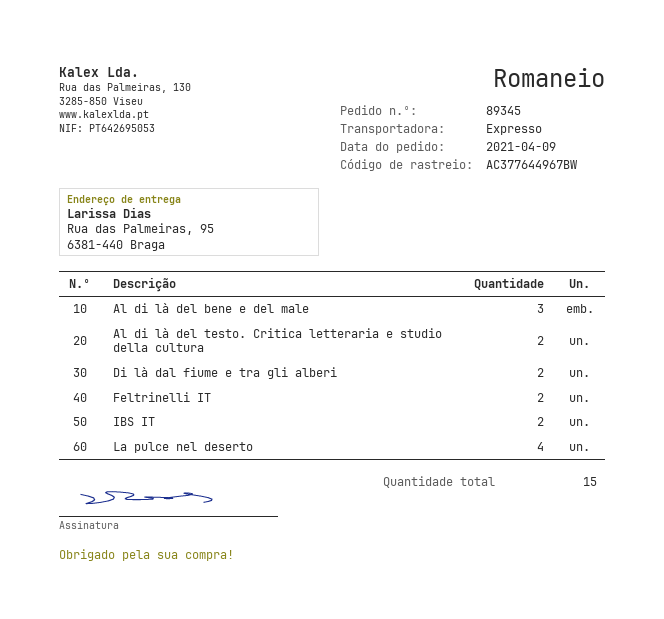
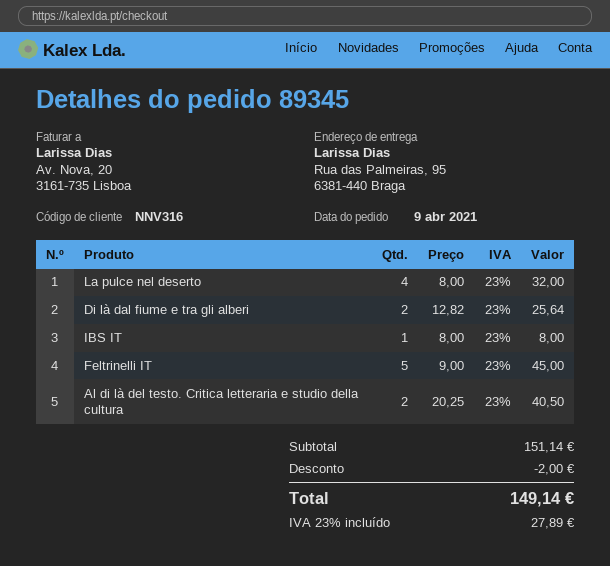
Al di là del bene e del male: 3 -> none
Feltrinelli IT: 2 -> 5
IBS IT: 2 -> 1

